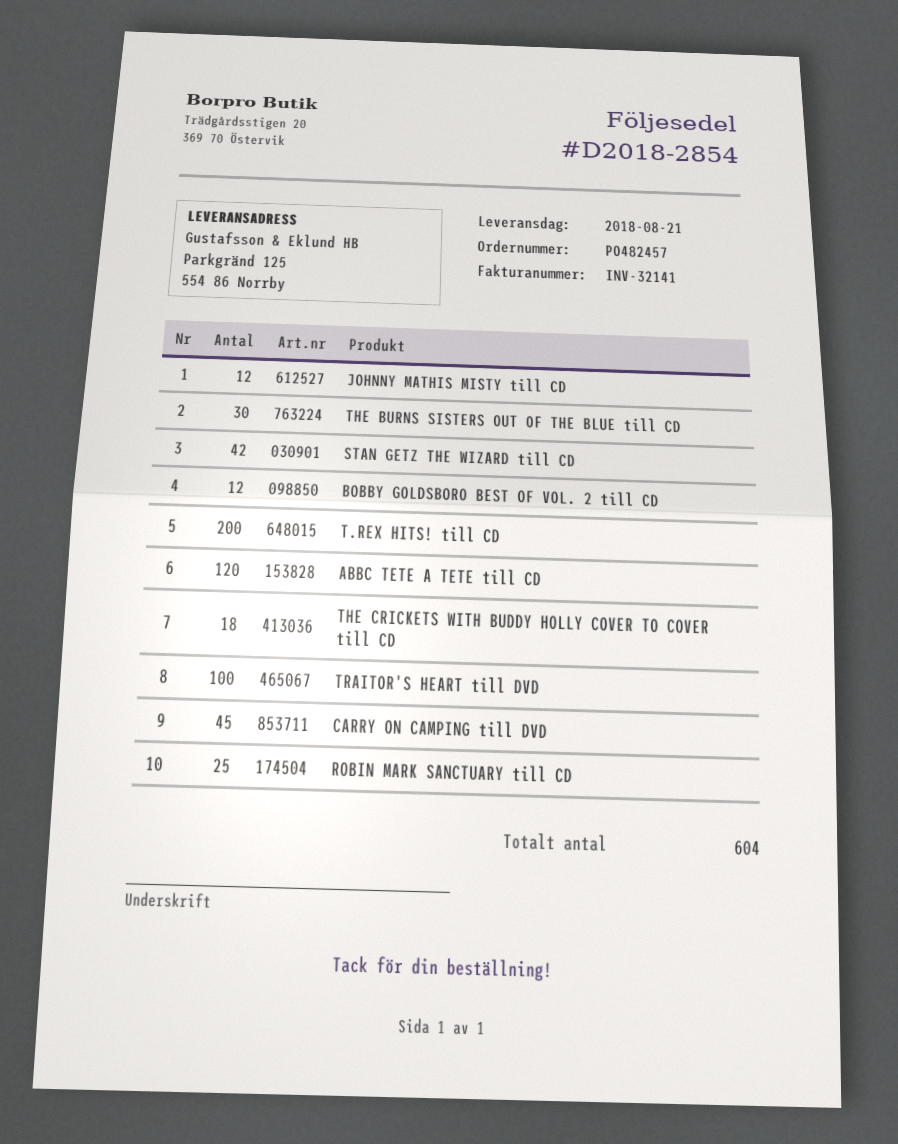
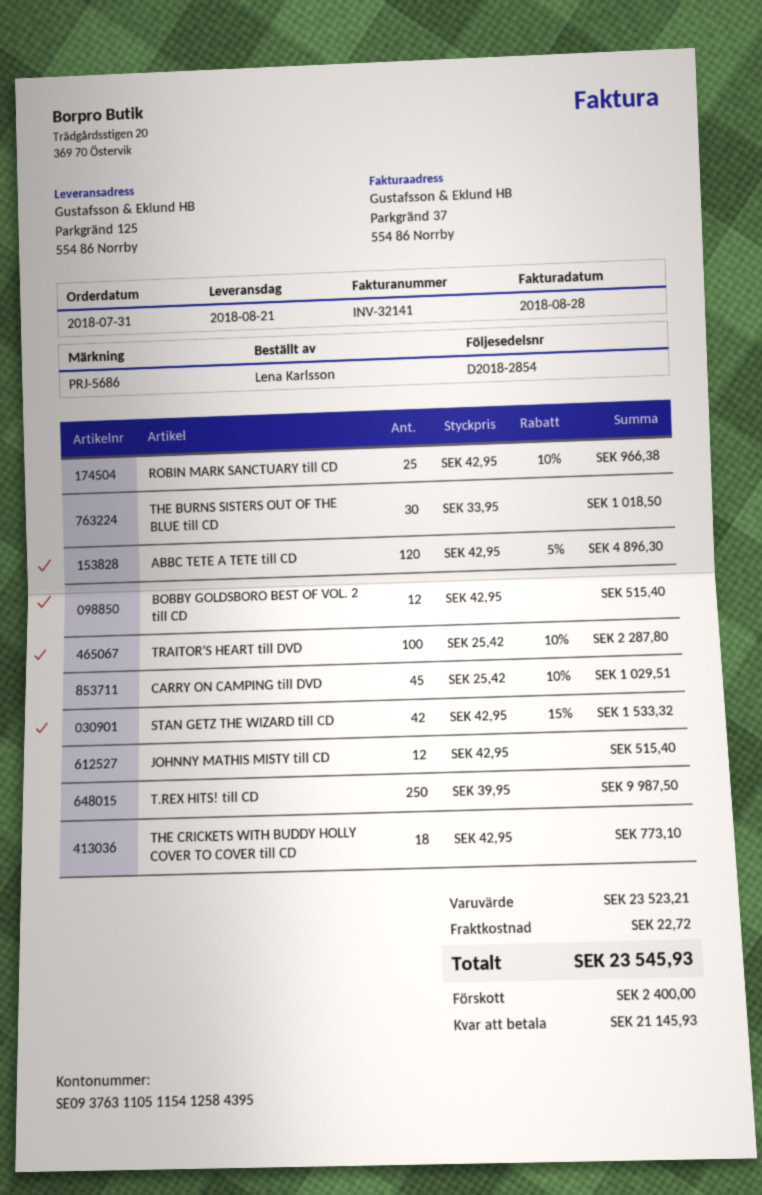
T.REX HITS! till CD: 200 -> 250

